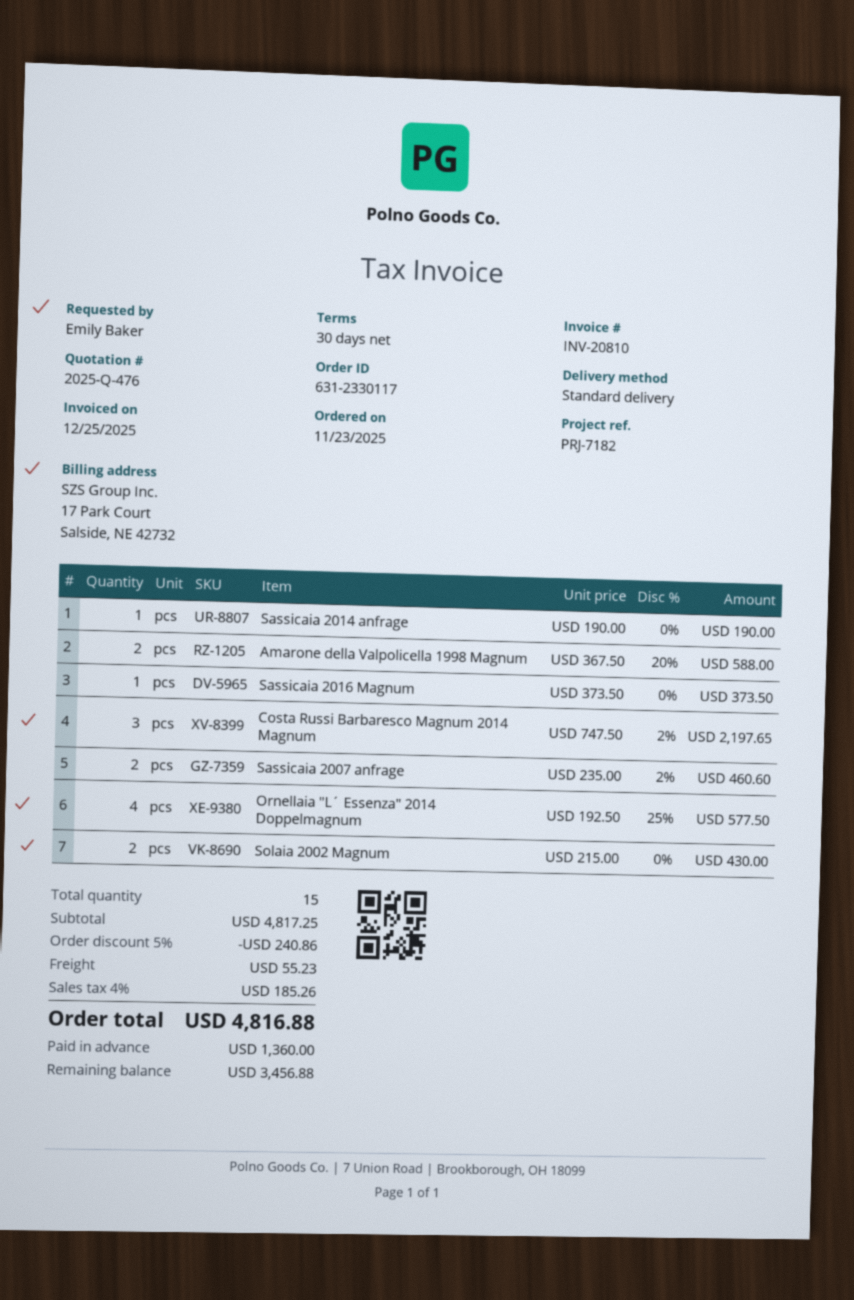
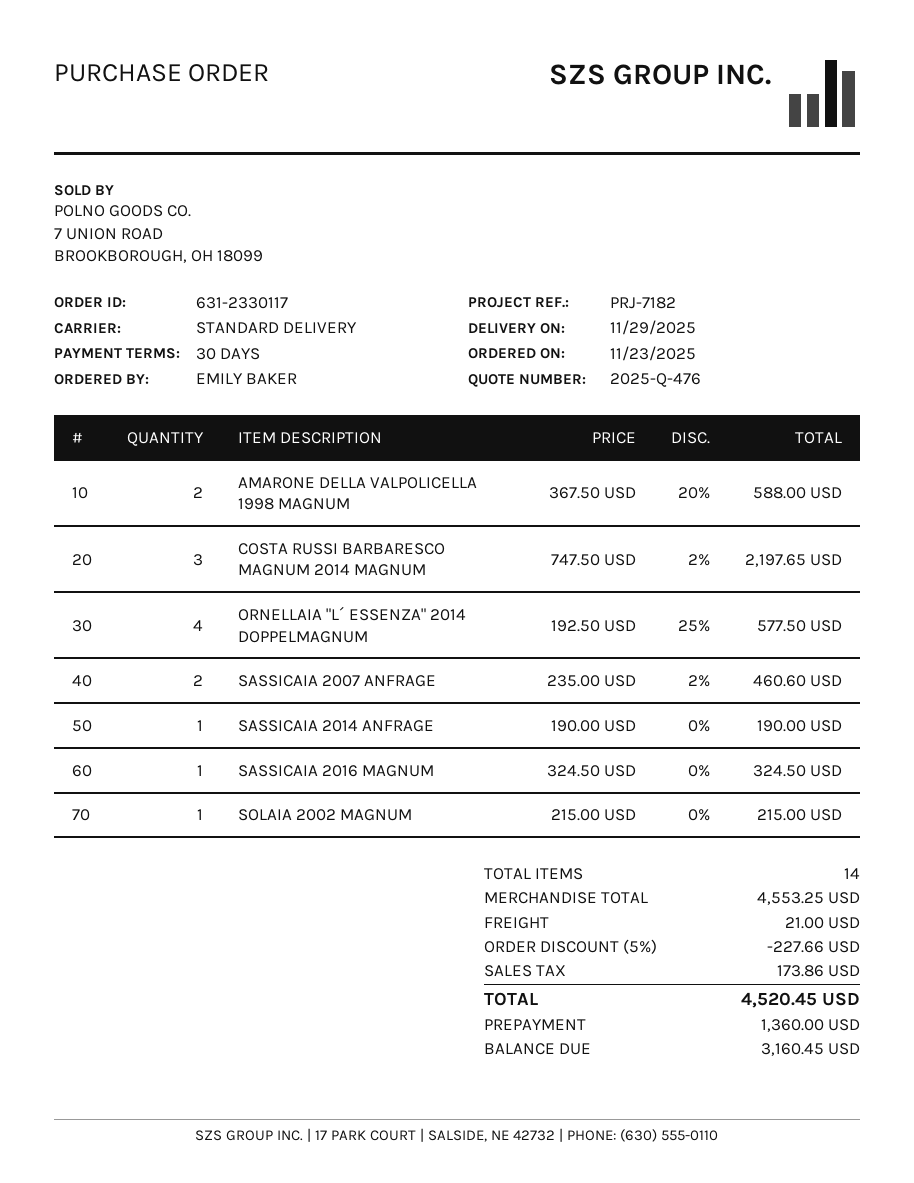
Sassicaia 2016 Magnum: 1 x 373.50 = 373.50 -> 1 x 324.50 = 324.50
Solaia 2002 Magnum: 2 x 215.00 = 430.00 -> 1 x 215.00 = 215.00
total quantity: 15 -> 14
subtotal: 4817.25 -> 4553.25
discount: 5% = 240.86 -> 5% = 227.66
shipping: 55.23 -> 21.00
tax: 185.26 -> 173.86
total: 4816.88 -> 4520.45
balance: 3456.88 -> 3160.45

